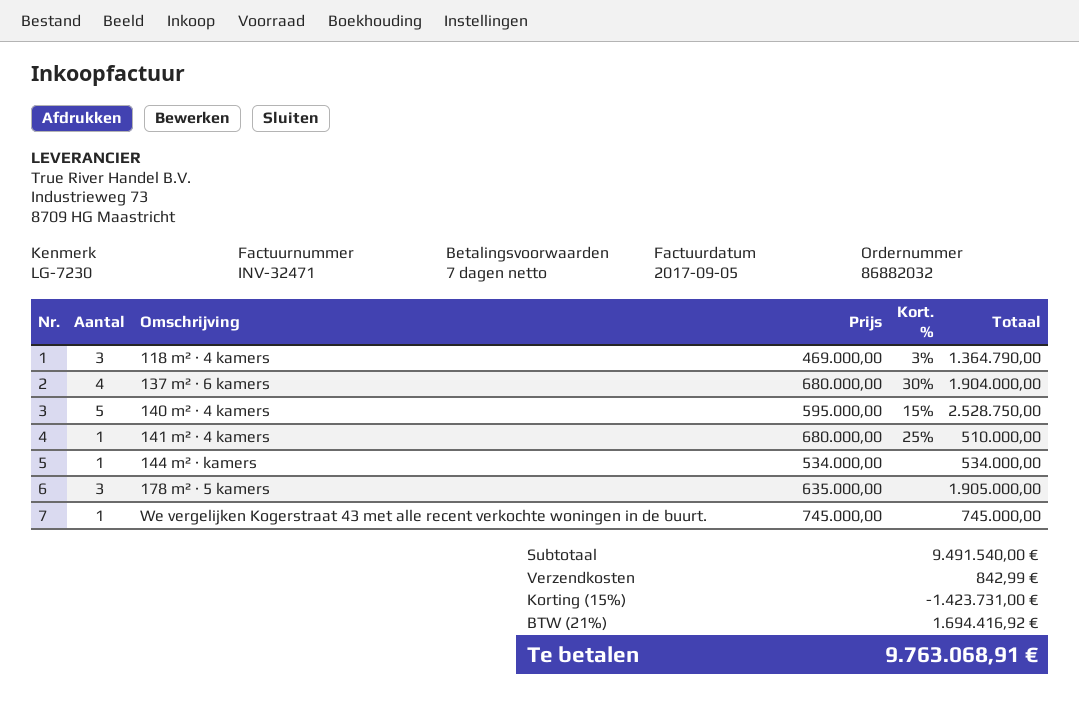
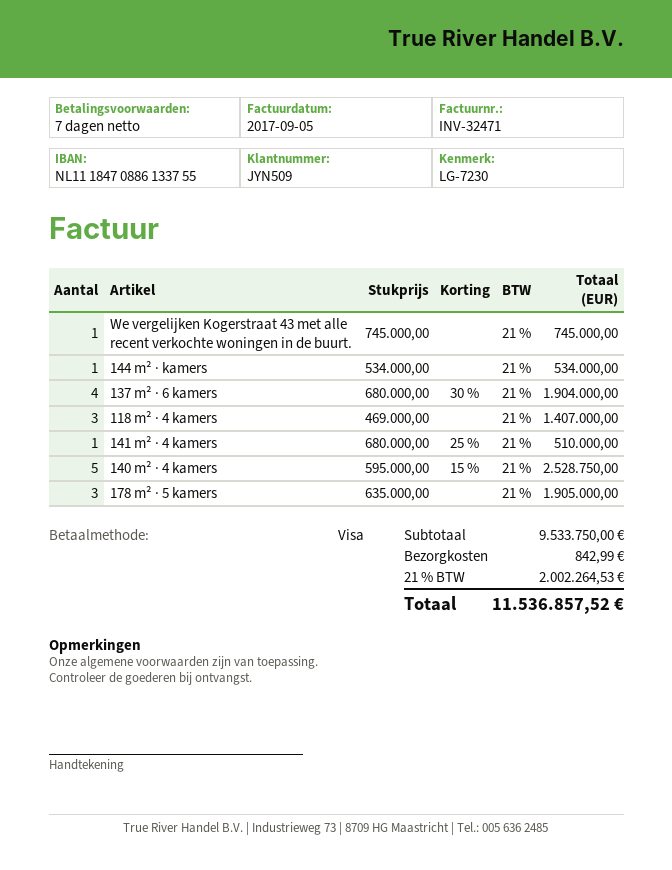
118 m² · 4 kamers: 3 x 469000.00 - 3% = 1364790.00 -> 3 x 469000.00 = 1407000.00
subtotal: 9491540.00 -> 9533750.00
discount: 15% = 1423731.00 -> none
tax: 21% = 1694416.92 -> 21% = 2002264.53
total: 9763068.91 -> 11536857.52

